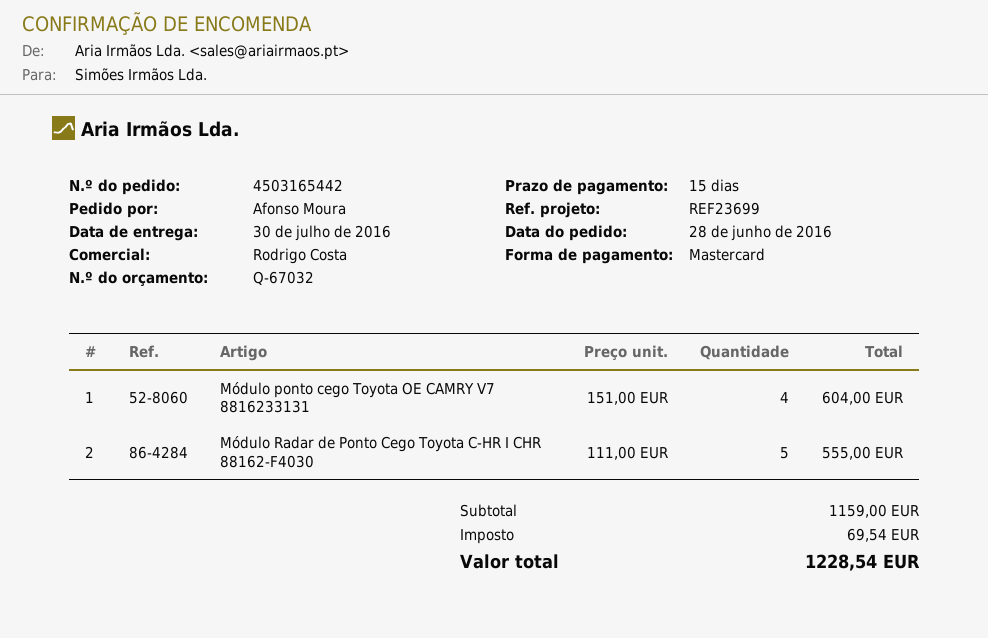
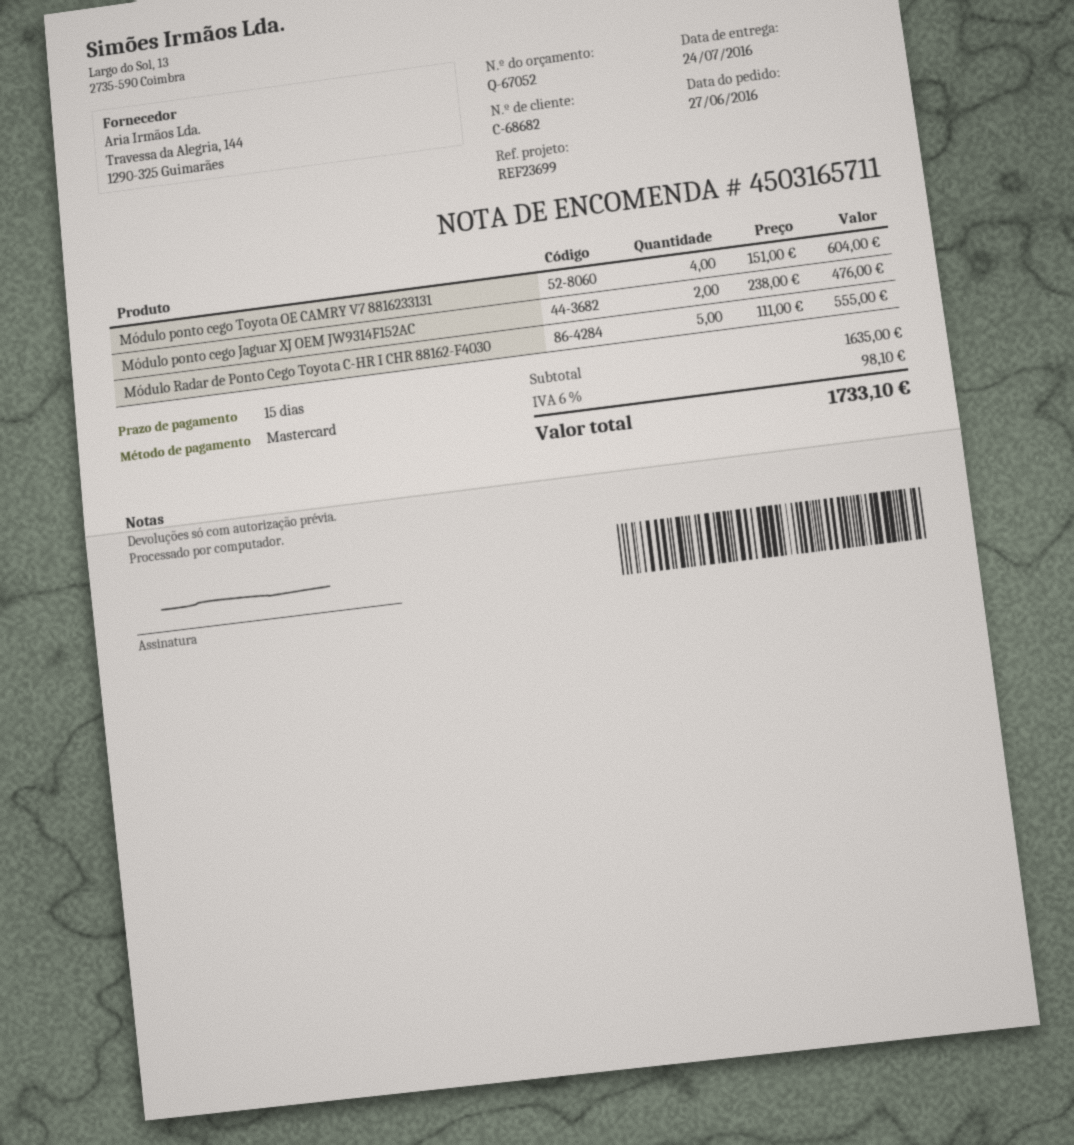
quote number: Q-67032 -> Q-67052
order number: 4503165442 -> 4503165711
order date: 2016-06-28 -> 2016-06-27
delivery date: 2016-07-30 -> 2016-07-24
Módulo ponto cego Jaguar XJ OEM JW9314F152AC: none -> 2 x 238.00 = 476.00
subtotal: 1159.00 -> 1635.00
tax: 69.54 -> 98.10
total: 1228.54 -> 1733.10

